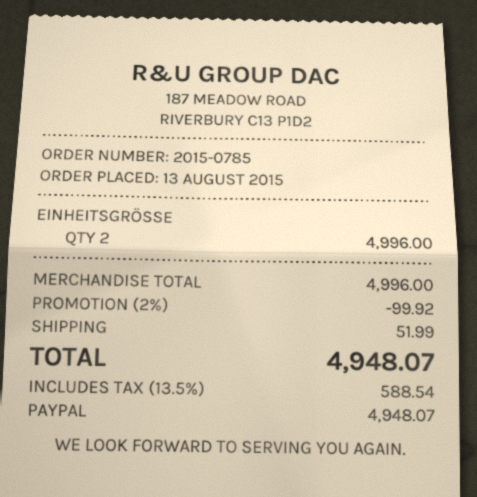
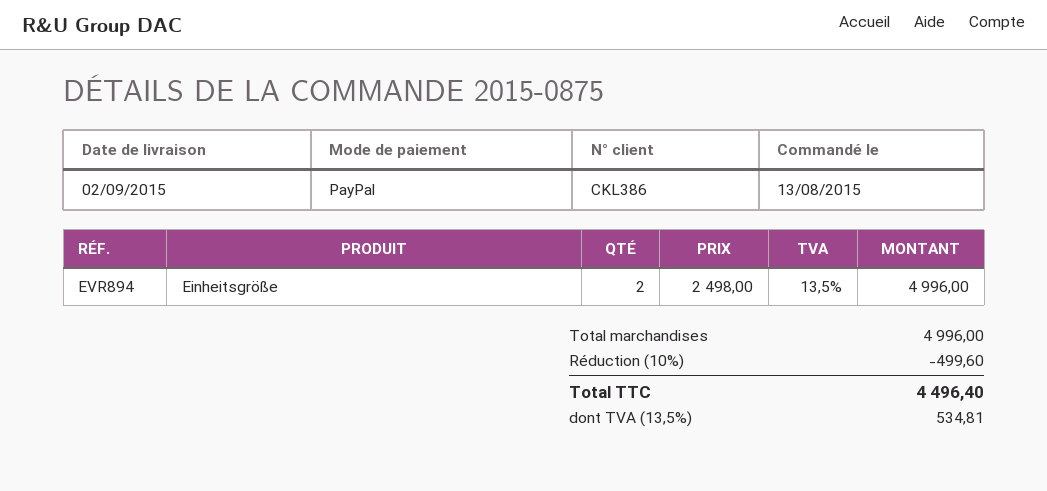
order number: 2015-0785 -> 2015-0875
discount: 2% = 99.92 -> 10% = 499.60
shipping: 51.99 -> none
tax: 13.5% = 588.54 -> 13.5% = 534.81
total: 4948.07 -> 4496.40

